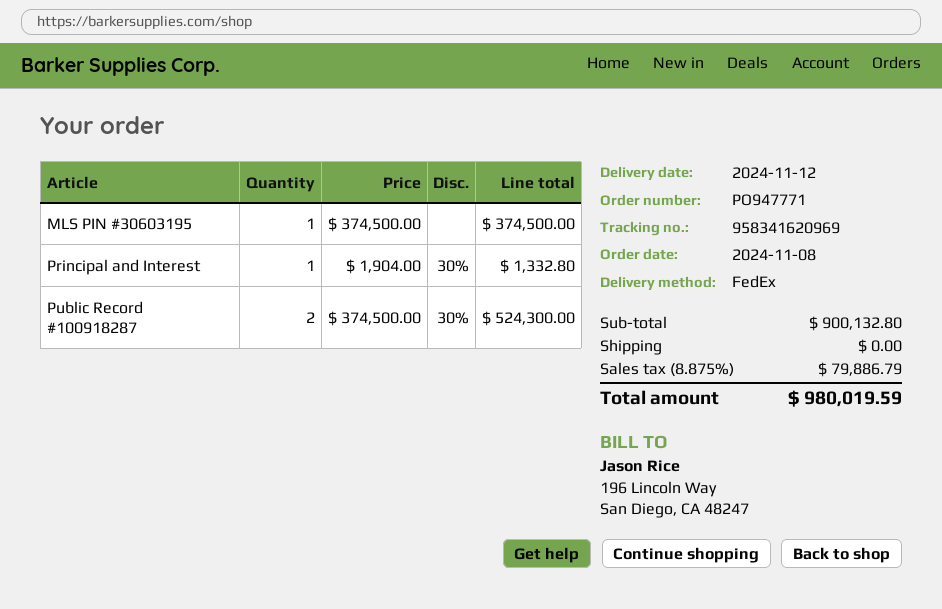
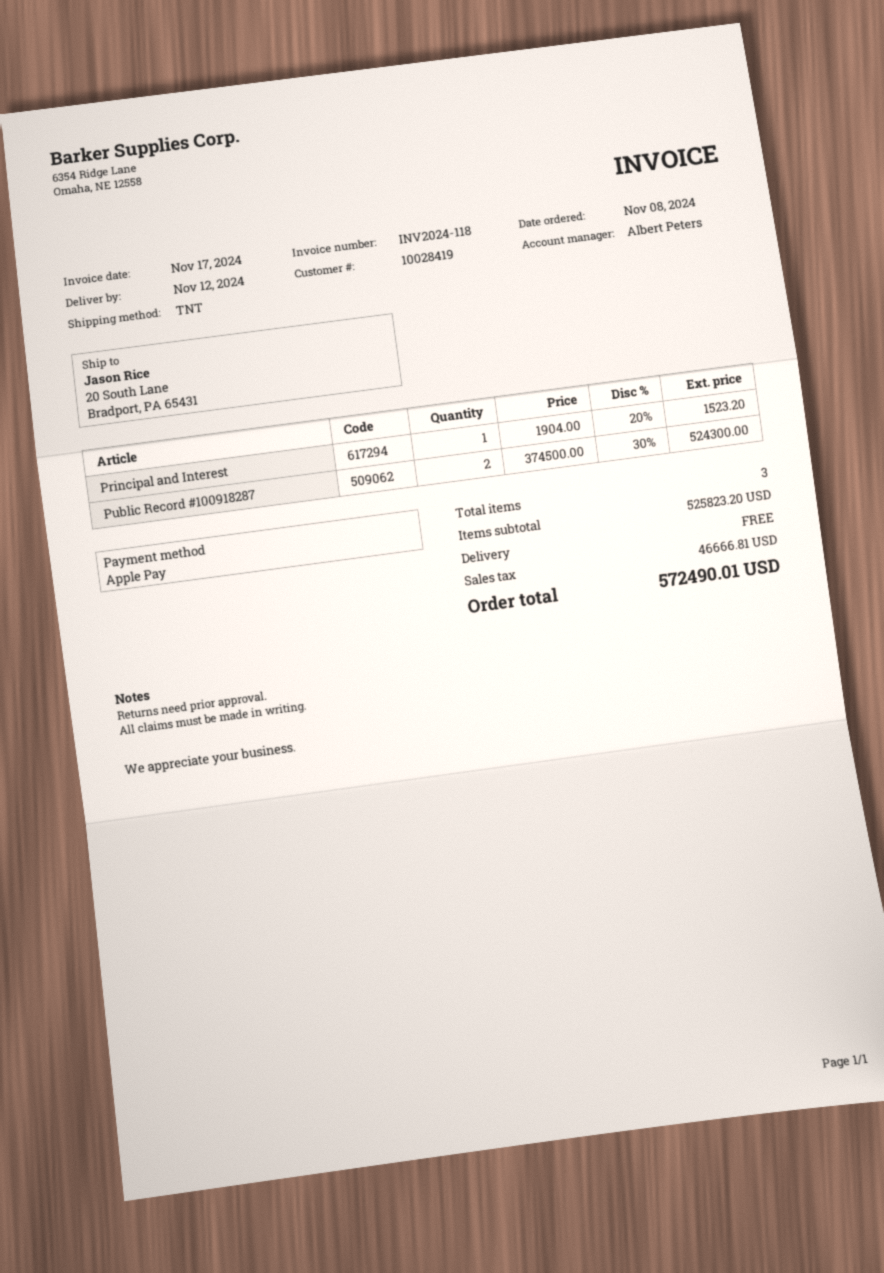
shipping method: FedEx -> TNT
MLS PIN #30603195: 1 x 374500.00 = 374500.00 -> none
Principal and Interest: 1 x 1904.00 - 30% = 1332.80 -> 1 x 1904.00 - 20% = 1523.20
subtotal: 900132.80 -> 525823.20
tax: 79886.79 -> 46666.81
total: 980019.59 -> 572490.01

